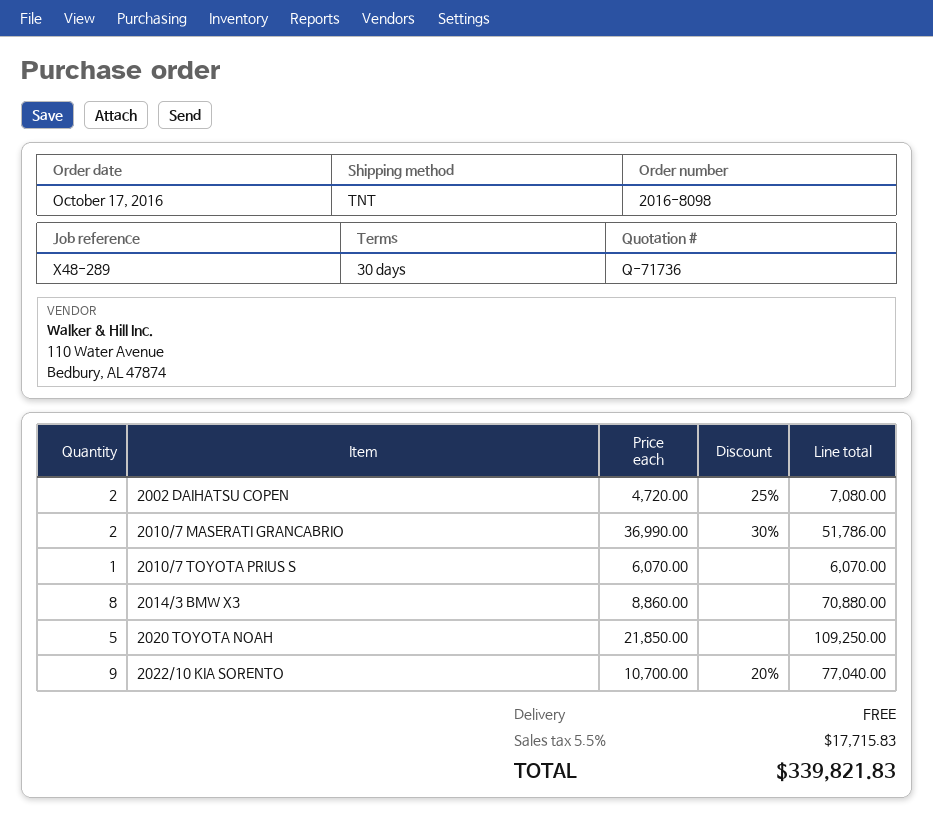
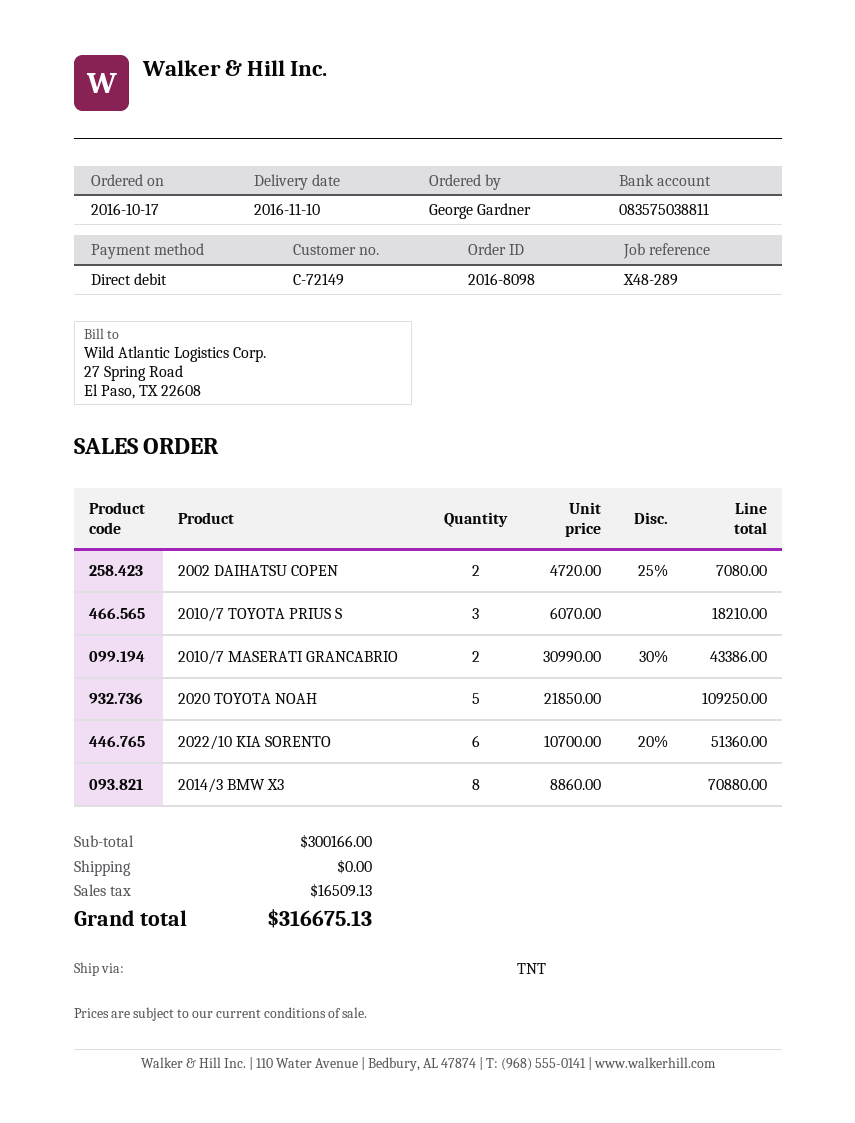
2010/7 MASERATI GRANCABRIO: 2 x 36990.00 - 30% = 51786.00 -> 2 x 30990.00 - 30% = 43386.00
2010/7 TOYOTA PRIUS S: 1 x 6070.00 = 6070.00 -> 3 x 6070.00 = 18210.00
2022/10 KIA SORENTO: 9 x 10700.00 - 20% = 77040.00 -> 6 x 10700.00 - 20% = 51360.00
tax: 17715.83 -> 16509.13
total: 339821.83 -> 316675.13

